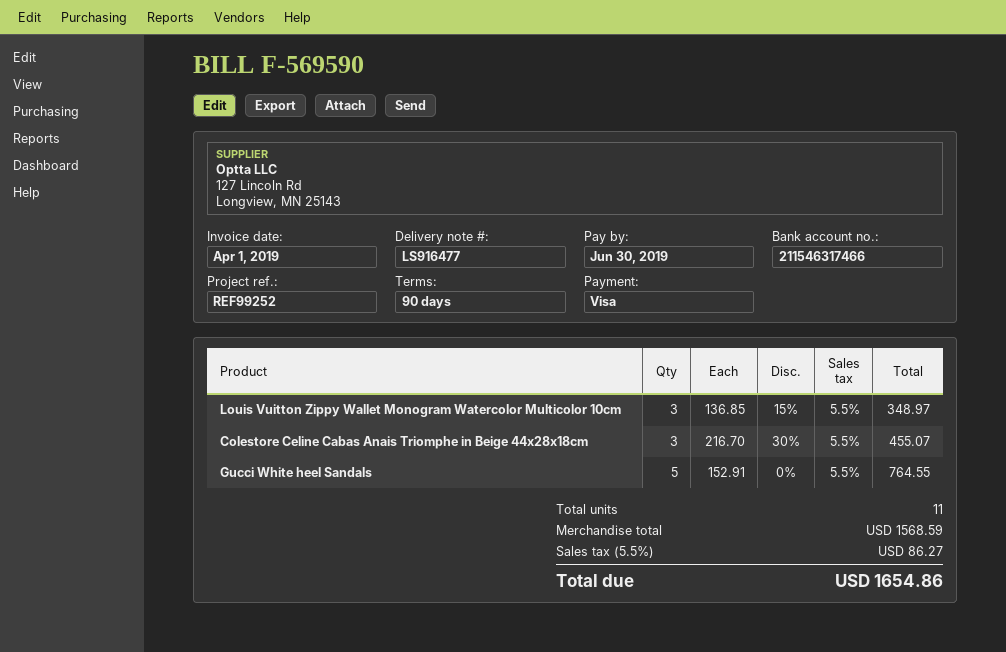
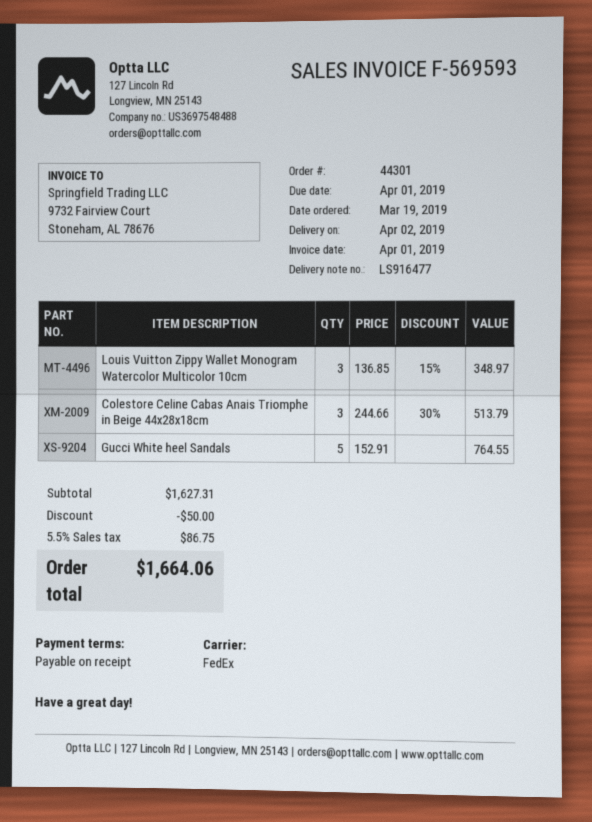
invoice number: F-569590 -> F-569593
payment terms: 90 days -> on receipt
due date: 2019-06-30 -> 2019-04-01
Colestore Celine Cabas Anais Triomphe in Beige 44x28x18cm: 3 x 216.70 - 30% = 455.07 -> 3 x 244.66 - 30% = 513.79
subtotal: 1568.59 -> 1627.31
discount: none -> 50.00
tax: 5.5% = 86.27 -> 5.5% = 86.75
total: 1654.86 -> 1664.06

